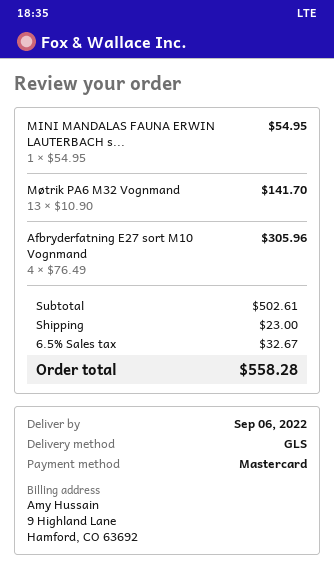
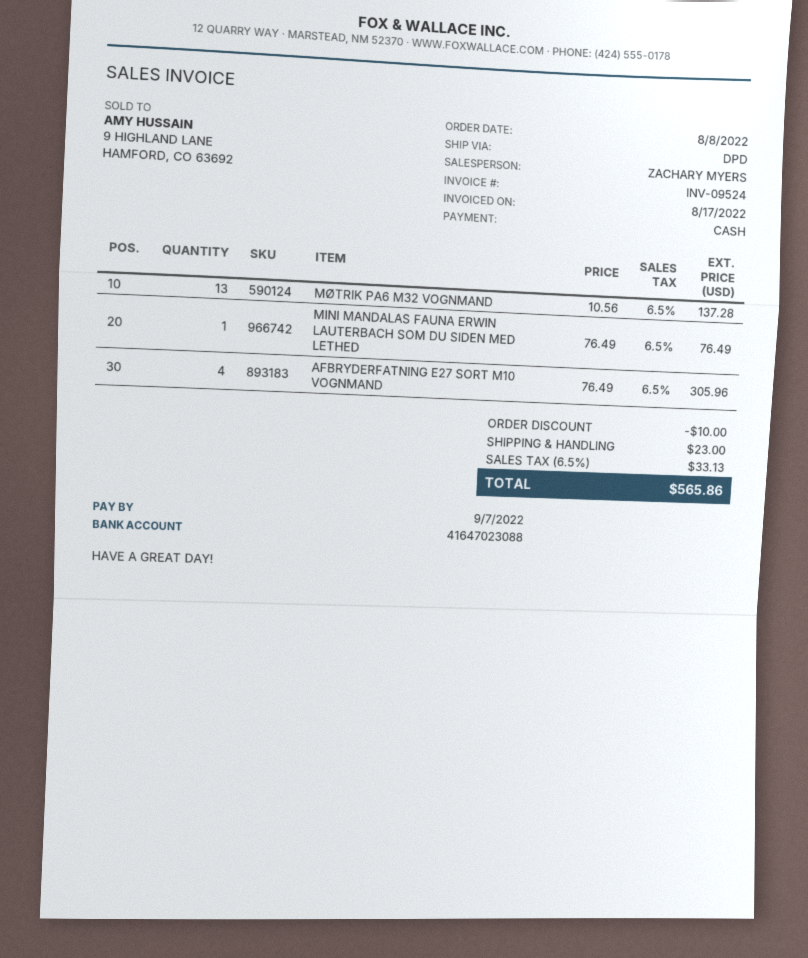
payment method: Mastercard -> cash
shipping method: GLS -> DPD
MINI MANDALAS FAUNA ERWIN LAUTERBACH s...: 1 x 54.95 = 54.95 -> 1 x 76.49 = 76.49
Møtrik PA6 M32 Vognmand: 13 x 10.90 = 141.70 -> 13 x 10.56 = 137.28
discount: none -> 10.00
tax: 6.5% = 32.67 -> 6.5% = 33.13
total: 558.28 -> 565.86

